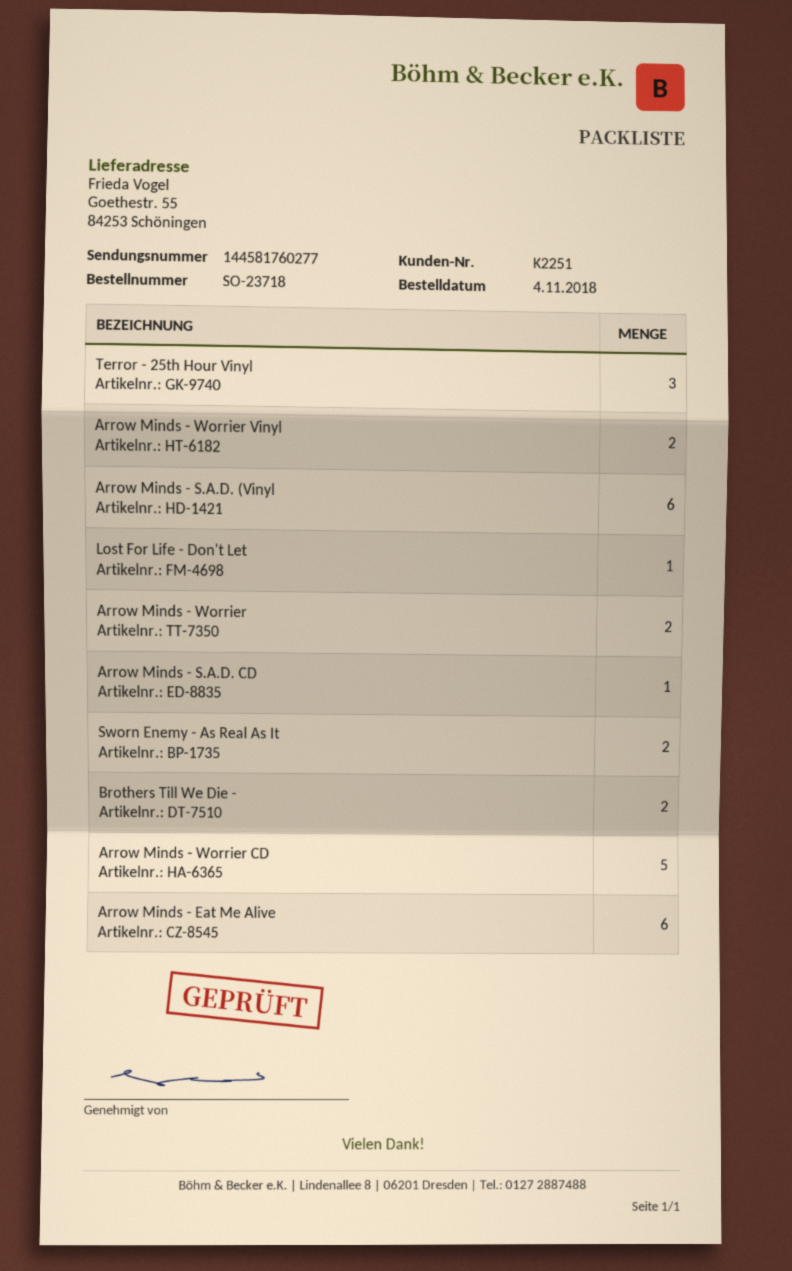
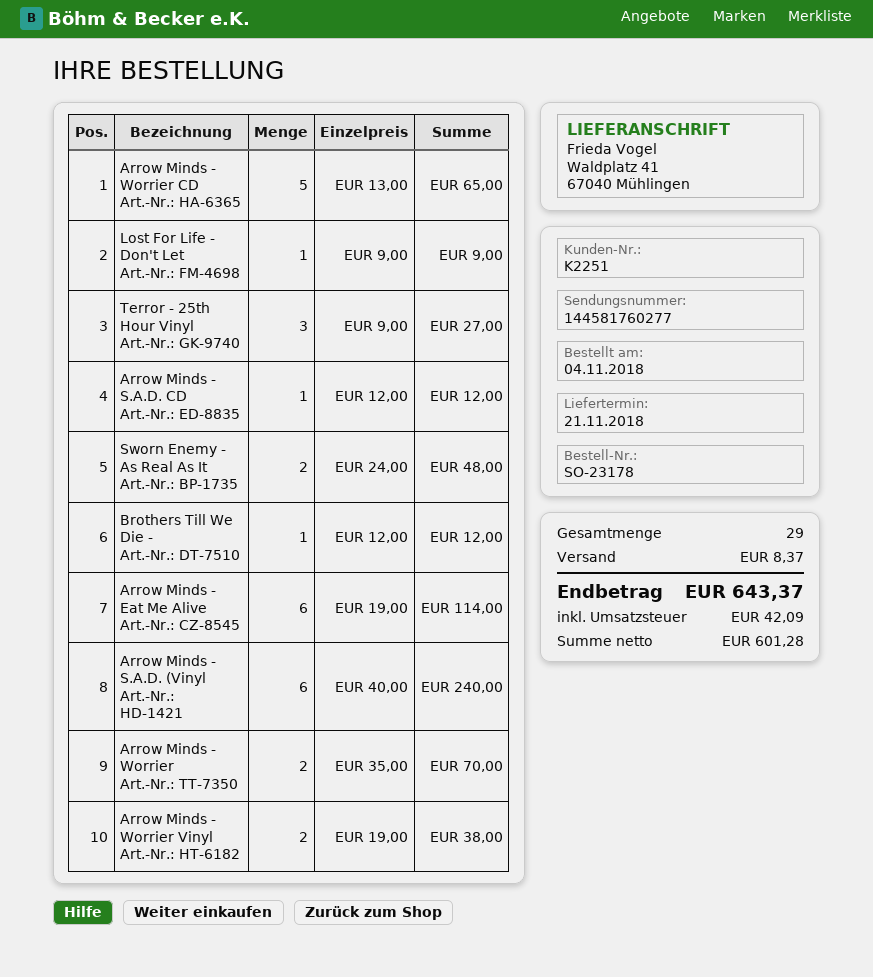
order number: SO-23718 -> SO-23178
ship to: Goethestr. 55, 84253 Schöningen -> Waldplatz 41, 67040 Mühlingen
Brothers Till We Die -: 2 -> 1

